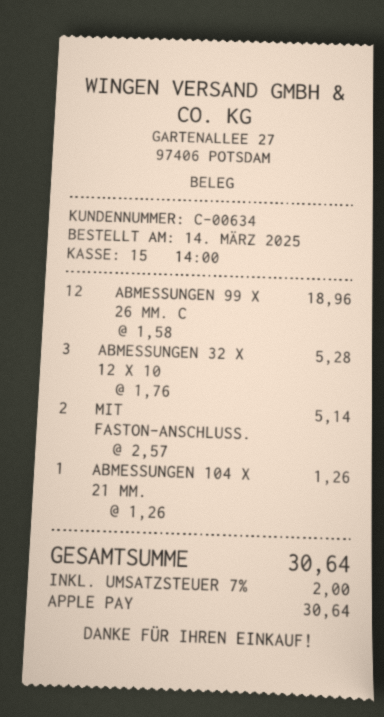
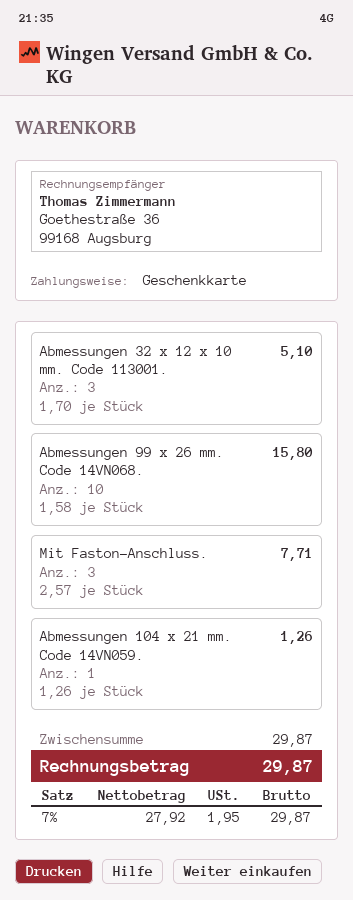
payment method: Apple Pay -> gift card
ABMESSUNGEN 99 X 26 MM. C: 12 x 1.58 = 18.96 -> 10 x 1.58 = 15.80
ABMESSUNGEN 32 X 12 X 10: 3 x 1.76 = 5.28 -> 3 x 1.70 = 5.10
MIT FASTON-ANSCHLUSS.: 2 x 2.57 = 5.14 -> 3 x 2.57 = 7.71
tax: 7% = 2.00 -> 7% = 1.95
total: 30.64 -> 29.87

